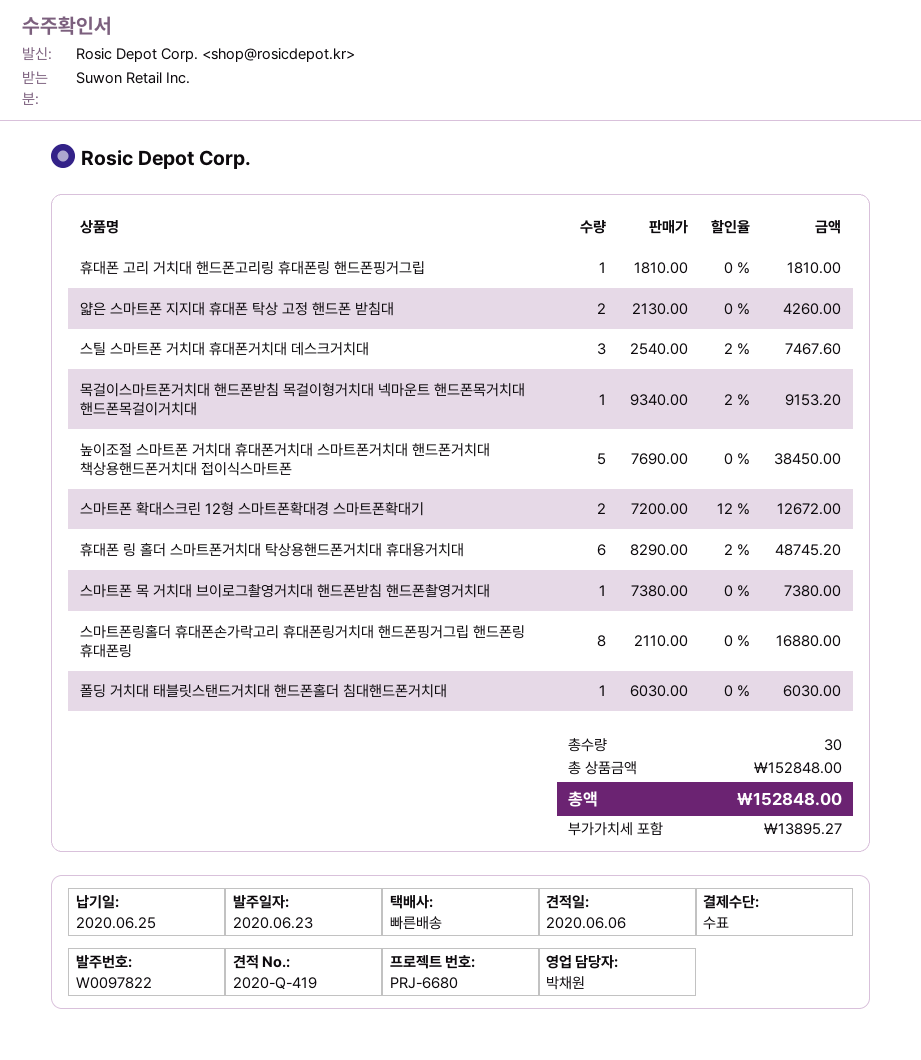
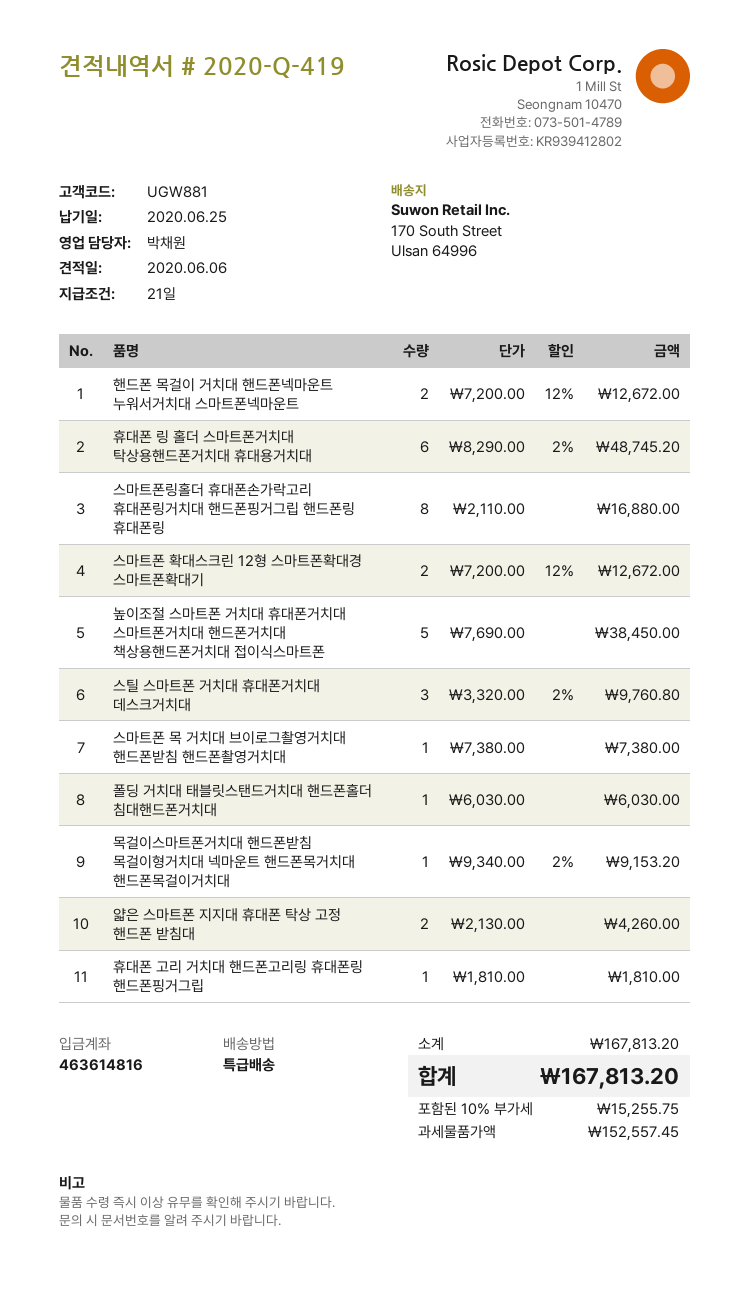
스틸 스마트폰 거치대 휴대폰거치대 데스크거치대: 3 x 2540.00 - 2% = 7467.60 -> 3 x 3320.00 - 2% = 9760.80
핸드폰 목걸이 거치대 핸드폰넥마운트 누워서거치대 스마트폰넥마운트: none -> 2 x 7200.00 - 12% = 12672.00
subtotal: 152848.00 -> 167813.20
tax: 13895.27 -> 15255.75
total: 152848.00 -> 167813.20

